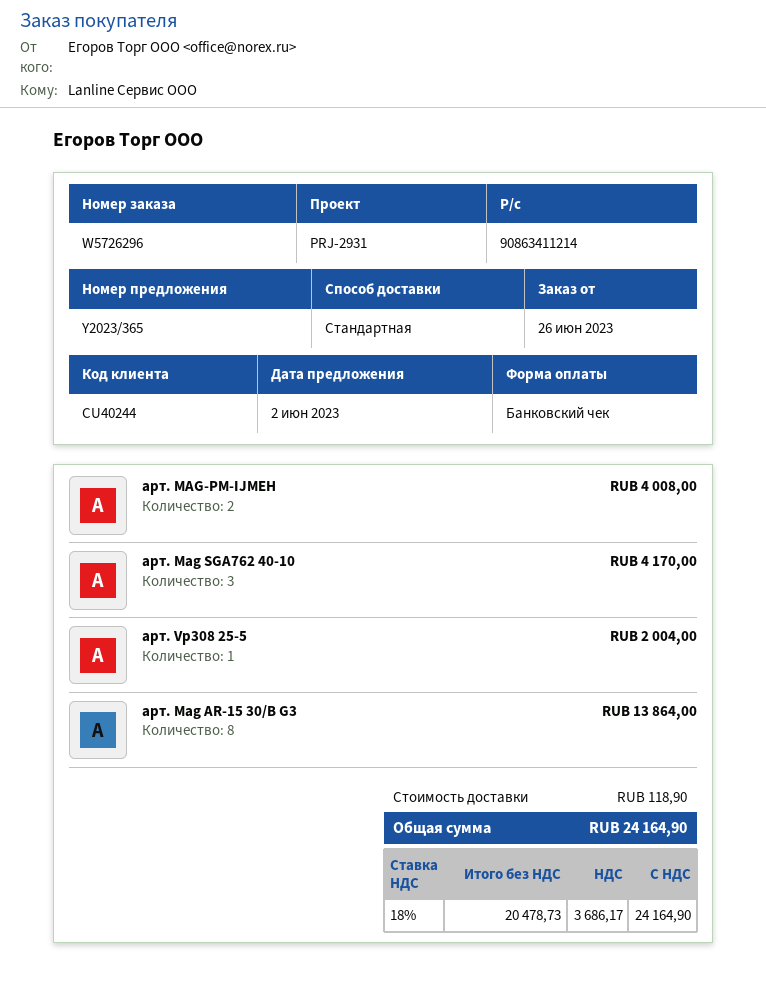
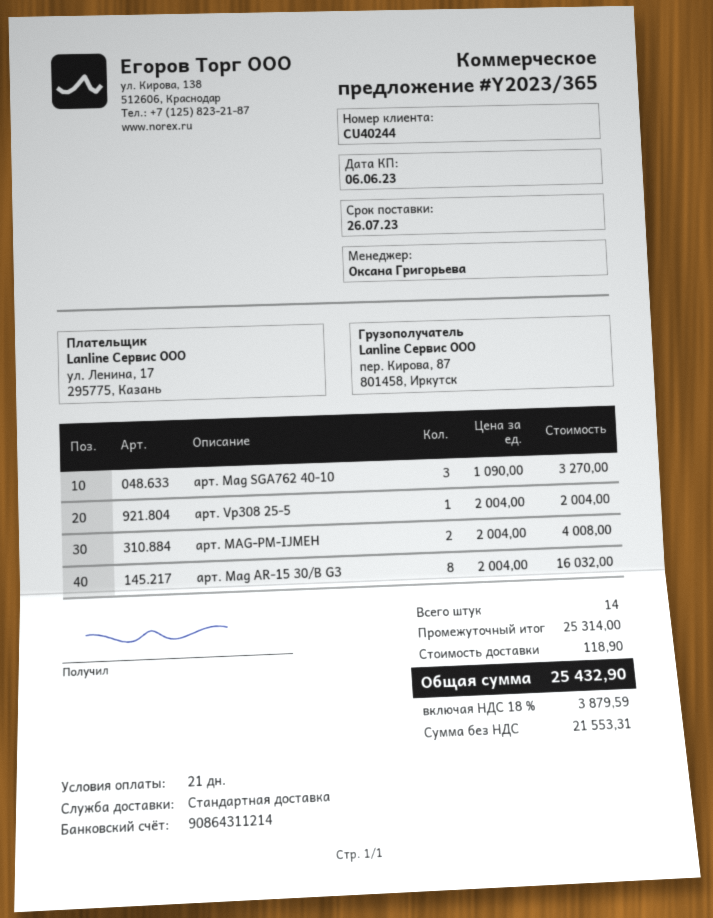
quote date: 2023-06-02 -> 2023-06-06
bank account: 90863411214 -> 90864311214
арт. Mag SGA762 40-10: 3 for 4170.00 -> 3 for 3270.00
арт. Mag AR-15 30/B G3: 8 for 13864.00 -> 8 for 16032.00
net: 20478.73 -> 21553.31
tax: 18% = 3686.17 -> 18% = 3879.59
total: 24164.90 -> 25432.90

